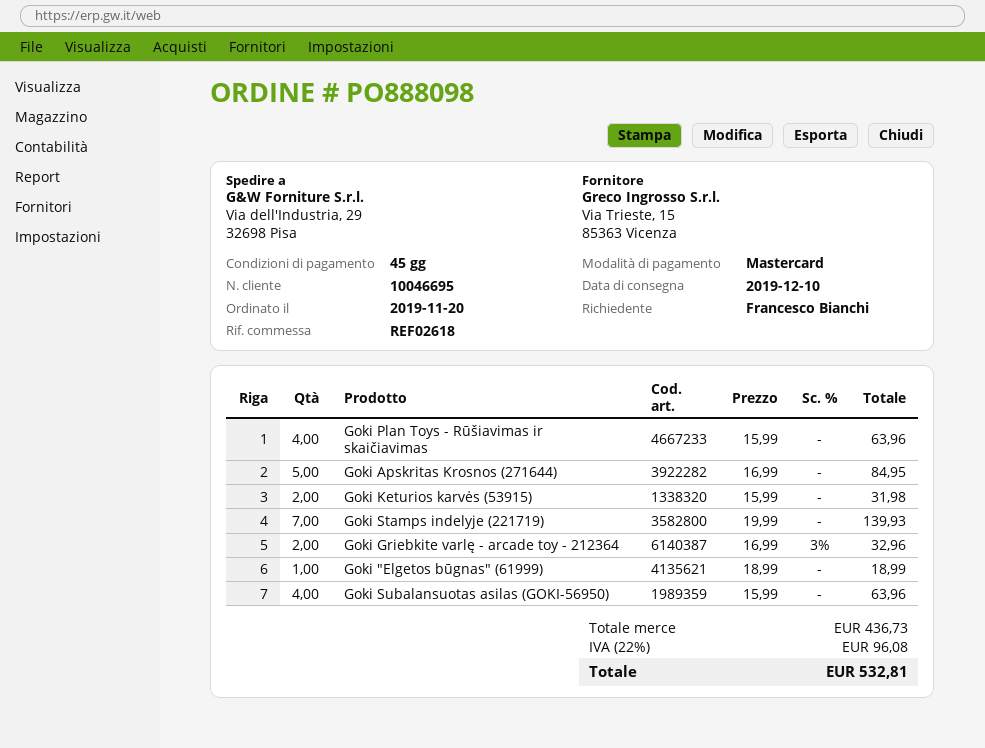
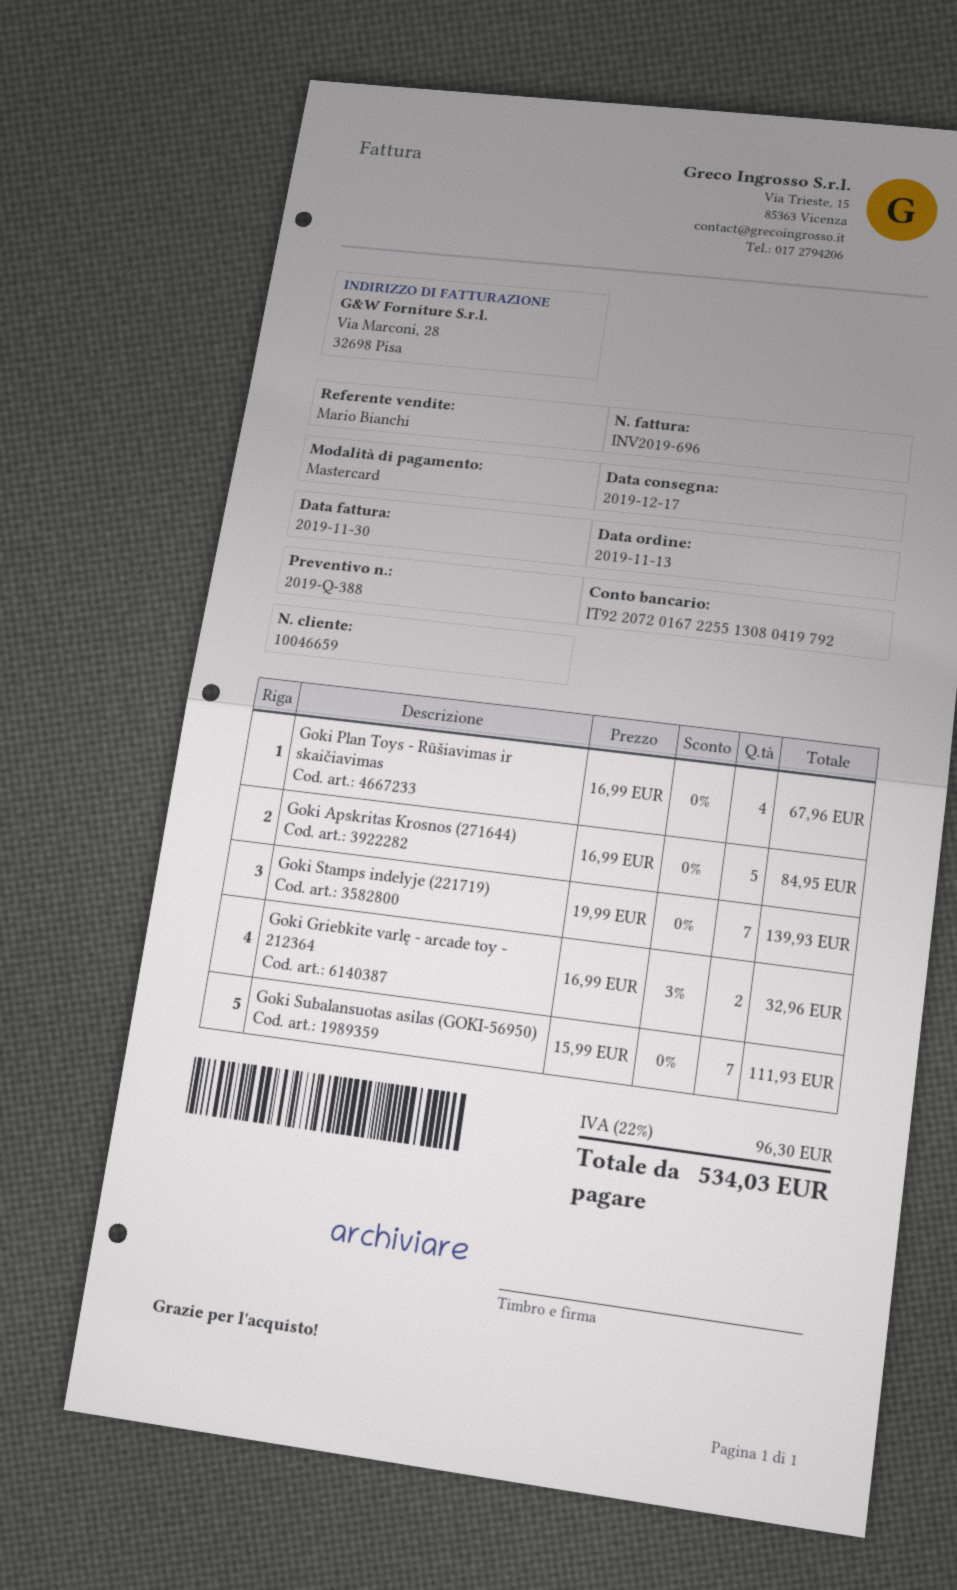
order date: 2019-11-20 -> 2019-11-13
delivery date: 2019-12-10 -> 2019-12-17
customer number: 10046695 -> 10046659
Goki Plan Toys - Rūšiavimas ir skaičiavimas: 4 x 15.99 = 63.96 -> 4 x 16.99 = 67.96
Goki Keturios karvės (53915): 2 x 15.99 = 31.98 -> none
Goki "Elgetos būgnas" (61999): 1 x 18.99 = 18.99 -> none
Goki Subalansuotas asilas (GOKI-56950): 4 x 15.99 = 63.96 -> 7 x 15.99 = 111.93
tax: 22% = 96.08 -> 22% = 96.30
total: 532.81 -> 534.03

